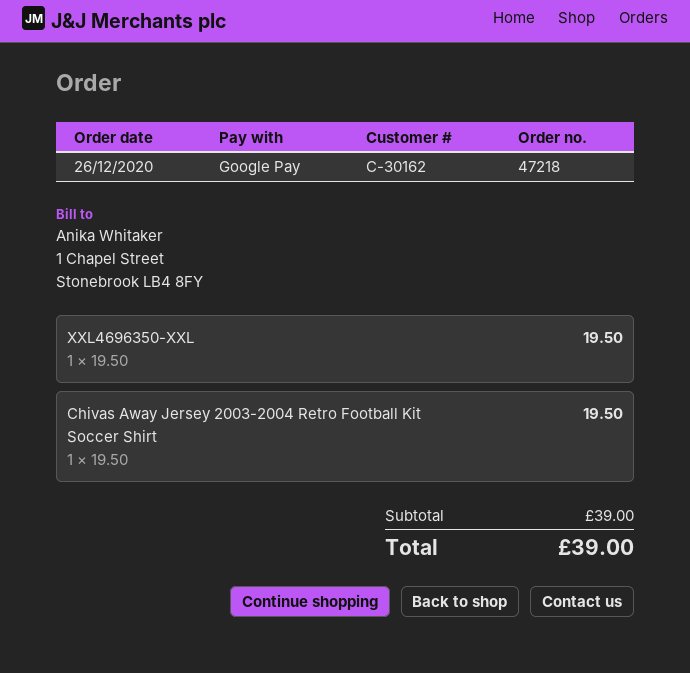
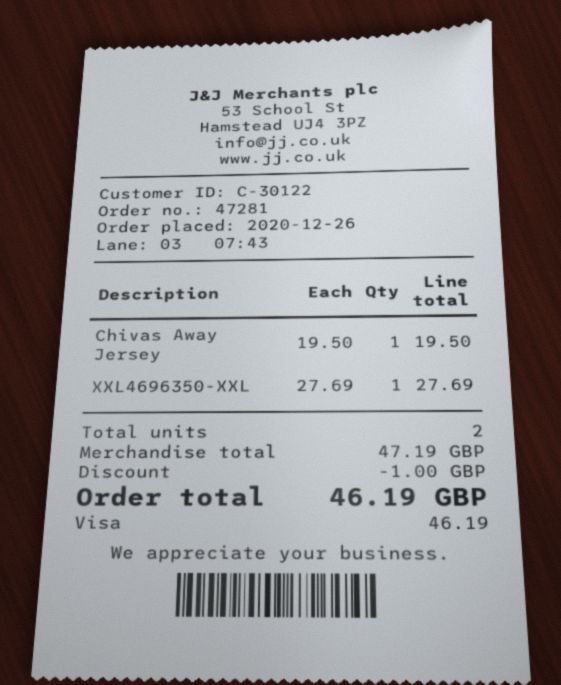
order number: 47218 -> 47281
customer number: C-30162 -> C-30122
payment method: Google Pay -> Visa
XXL4696350-XXL: 1 x 19.50 = 19.50 -> 1 x 27.69 = 27.69
subtotal: 39.00 -> 47.19
discount: none -> 1.00
total: 39.00 -> 46.19

